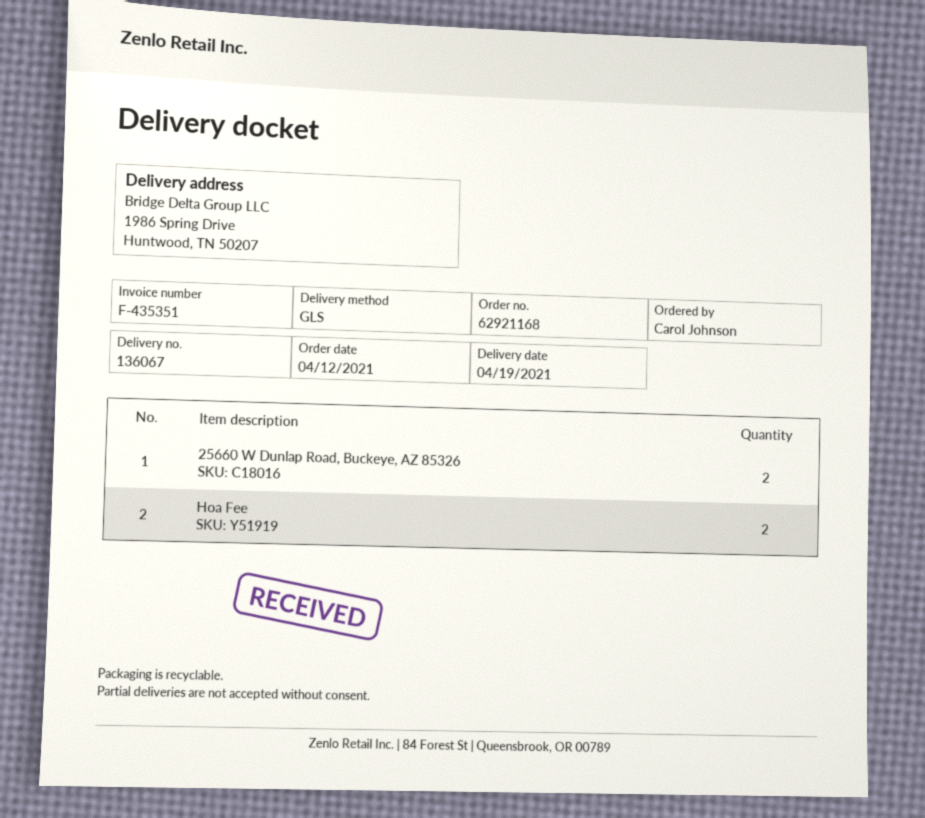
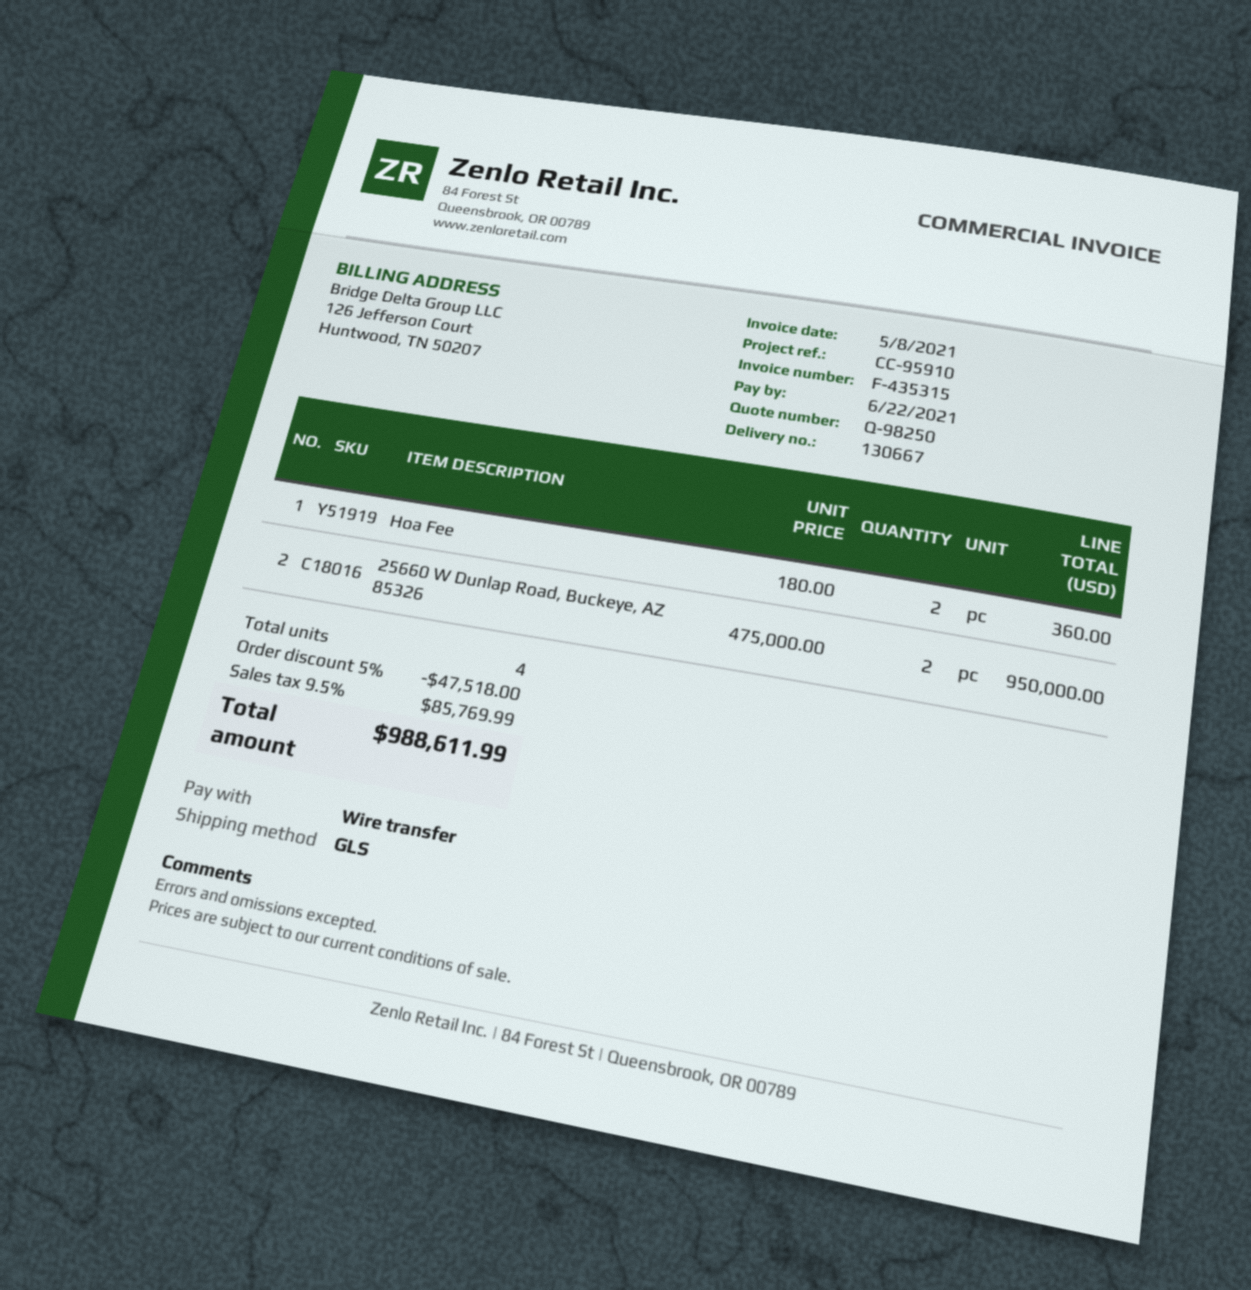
delivery note number: 136067 -> 130667
invoice number: F-435351 -> F-435315

